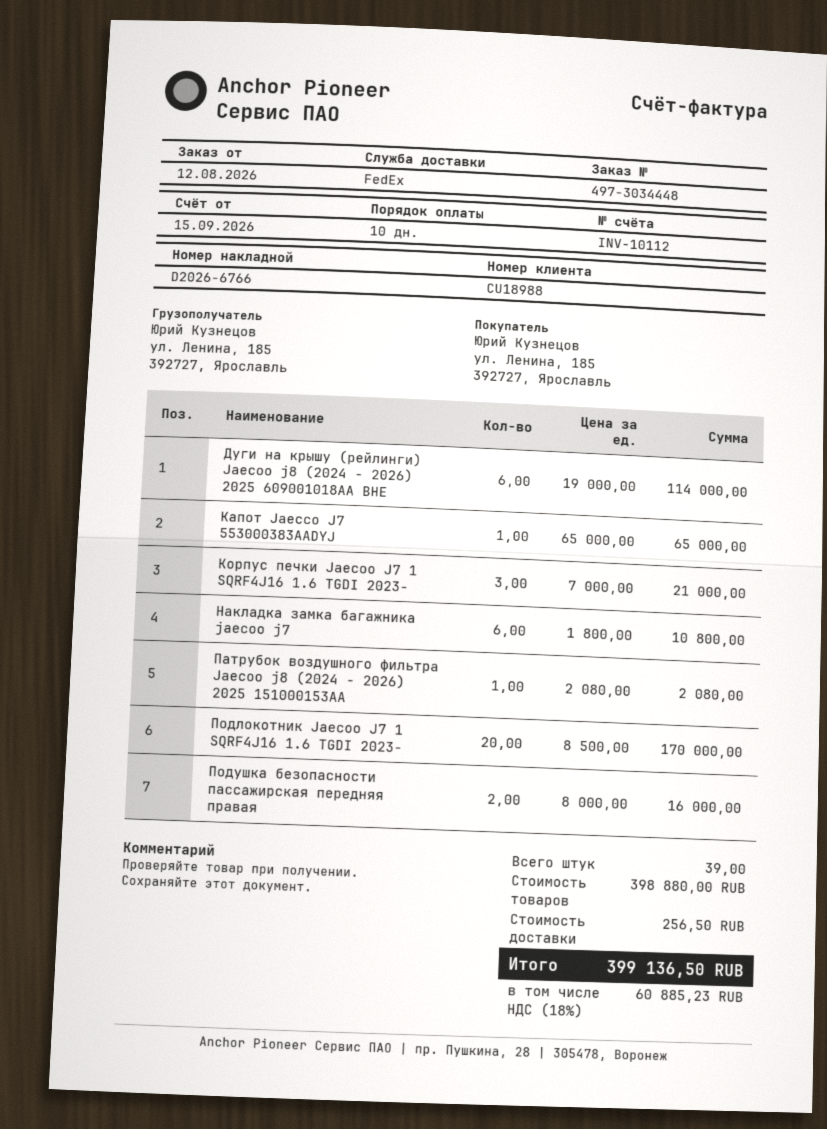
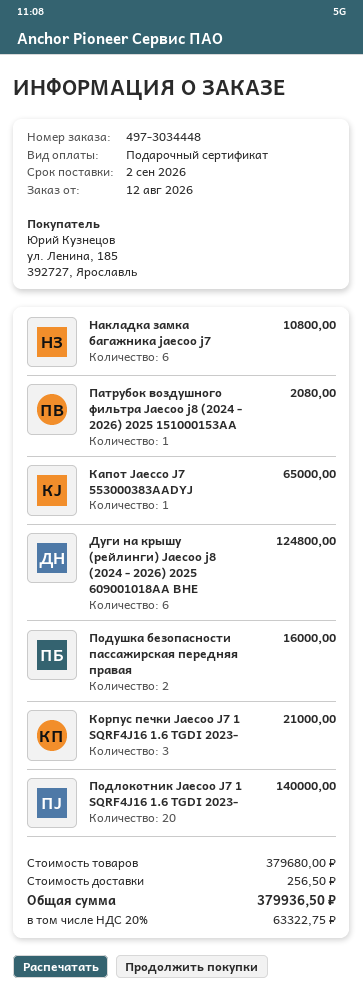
Дуги на крышу (рейлинги) Jaecoo j8 (2024 - 2026) 2025 609001018AA ВНЕ: 6 for 114000.00 -> 6 for 124800.00
Подлокотник Jaecoo J7 1 SQRF4J16 1.6 TGDI 2023-: 20 for 170000.00 -> 20 for 140000.00
subtotal: 398880.00 -> 379680.00
tax: 18% = 60885.23 -> 20% = 63322.75
total: 399136.50 -> 379936.50

